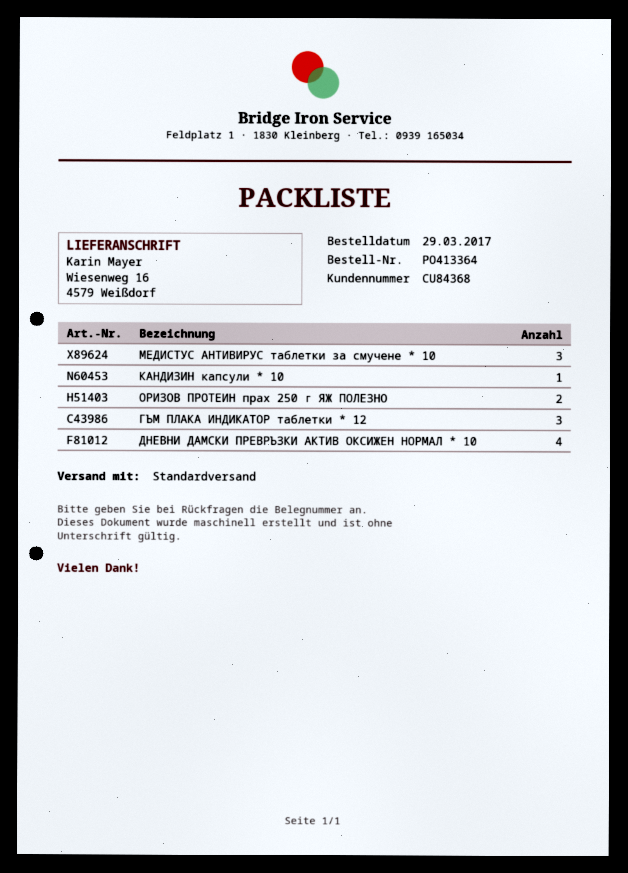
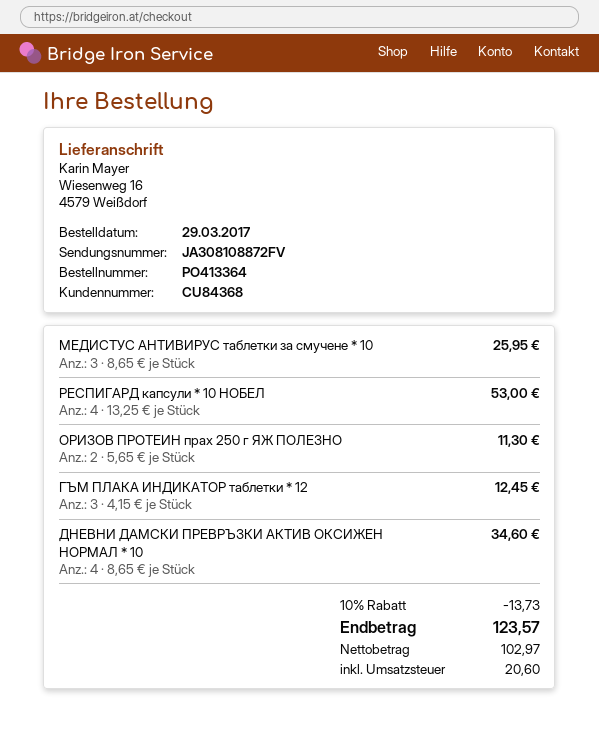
КАНДИЗИН капсули * 10: 1 -> none
РЕСПИГАРД капсули * 10 НОБЕЛ: none -> 4

